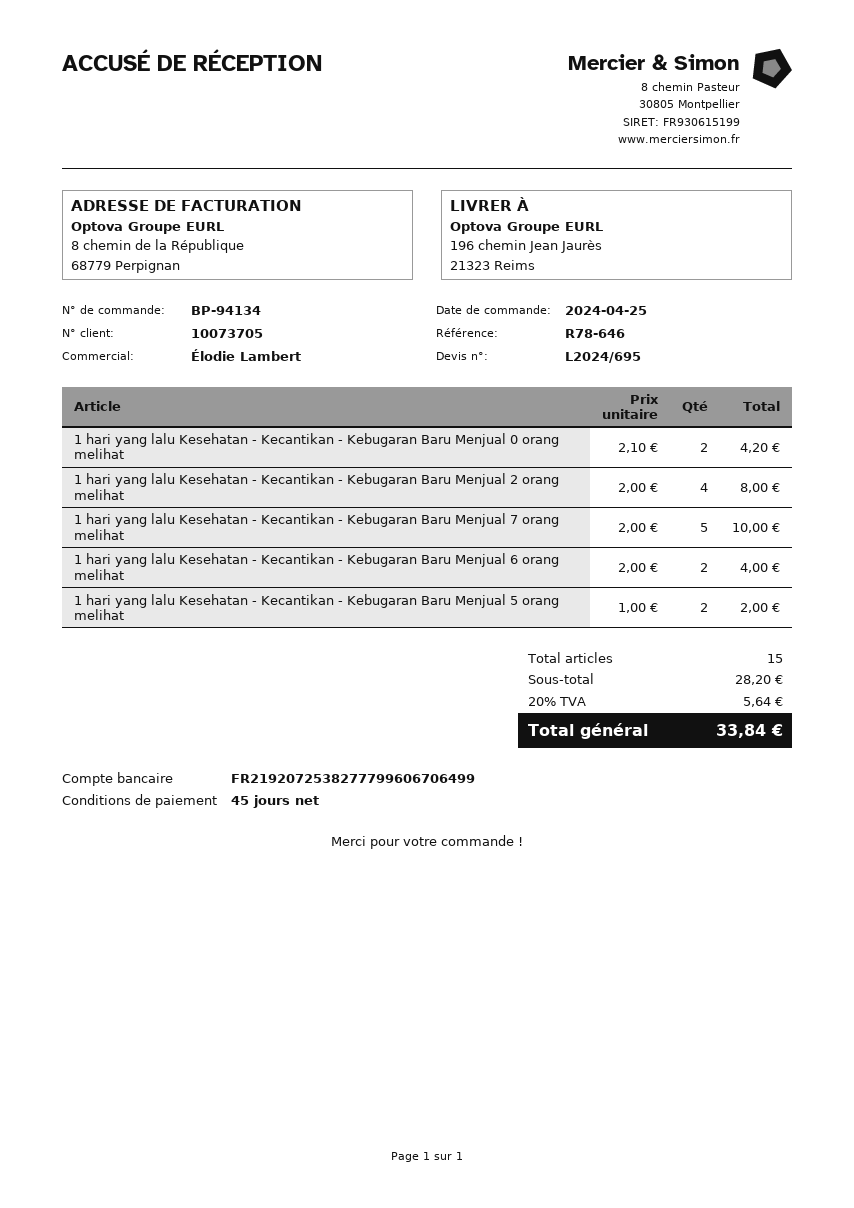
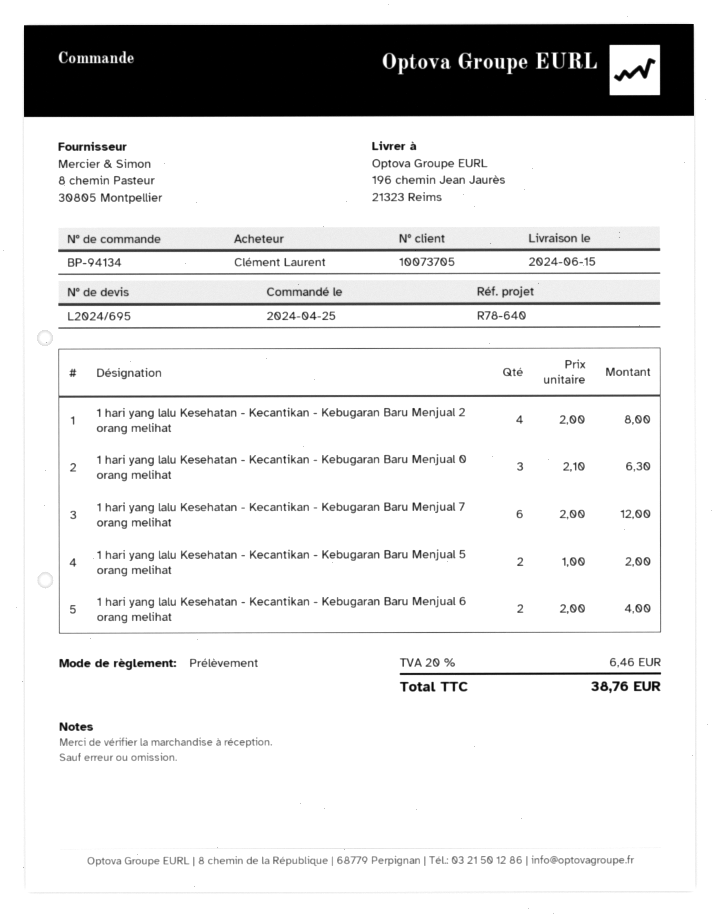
reference: R78-646 -> R78-640
1 hari yang lalu Kesehatan - Kecantikan - Kebugaran Baru Menjual 0 orang melihat: 2 x 2.10 = 4.20 -> 3 x 2.10 = 6.30
1 hari yang lalu Kesehatan - Kecantikan - Kebugaran Baru Menjual 7 orang melihat: 5 x 2.00 = 10.00 -> 6 x 2.00 = 12.00
tax: 20% = 5.64 -> 20% = 6.46
total: 33.84 -> 38.76

